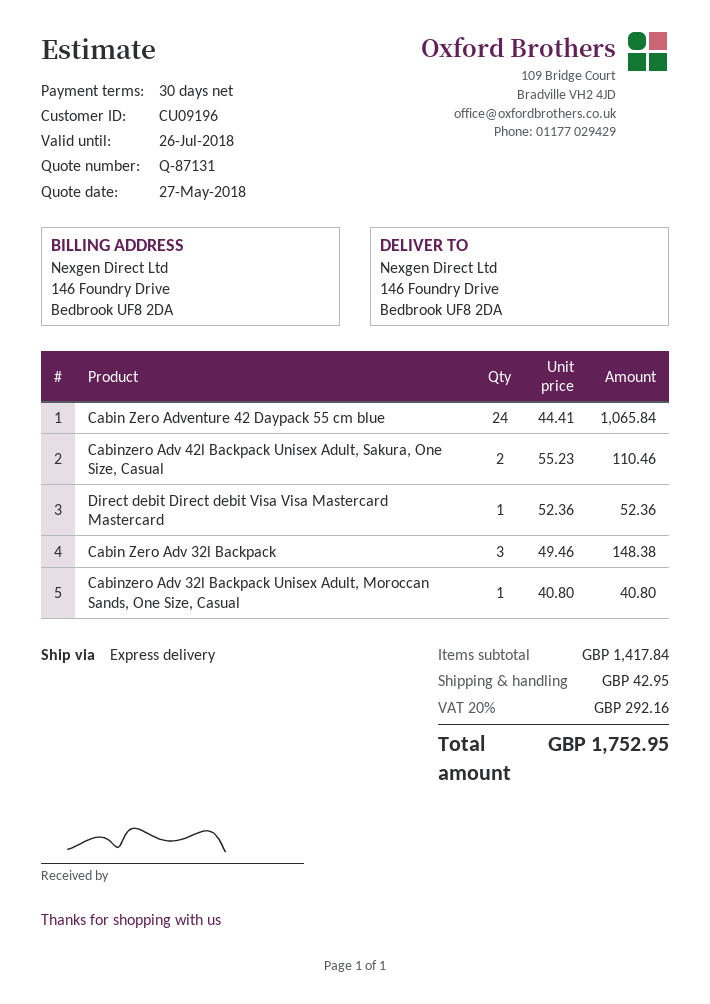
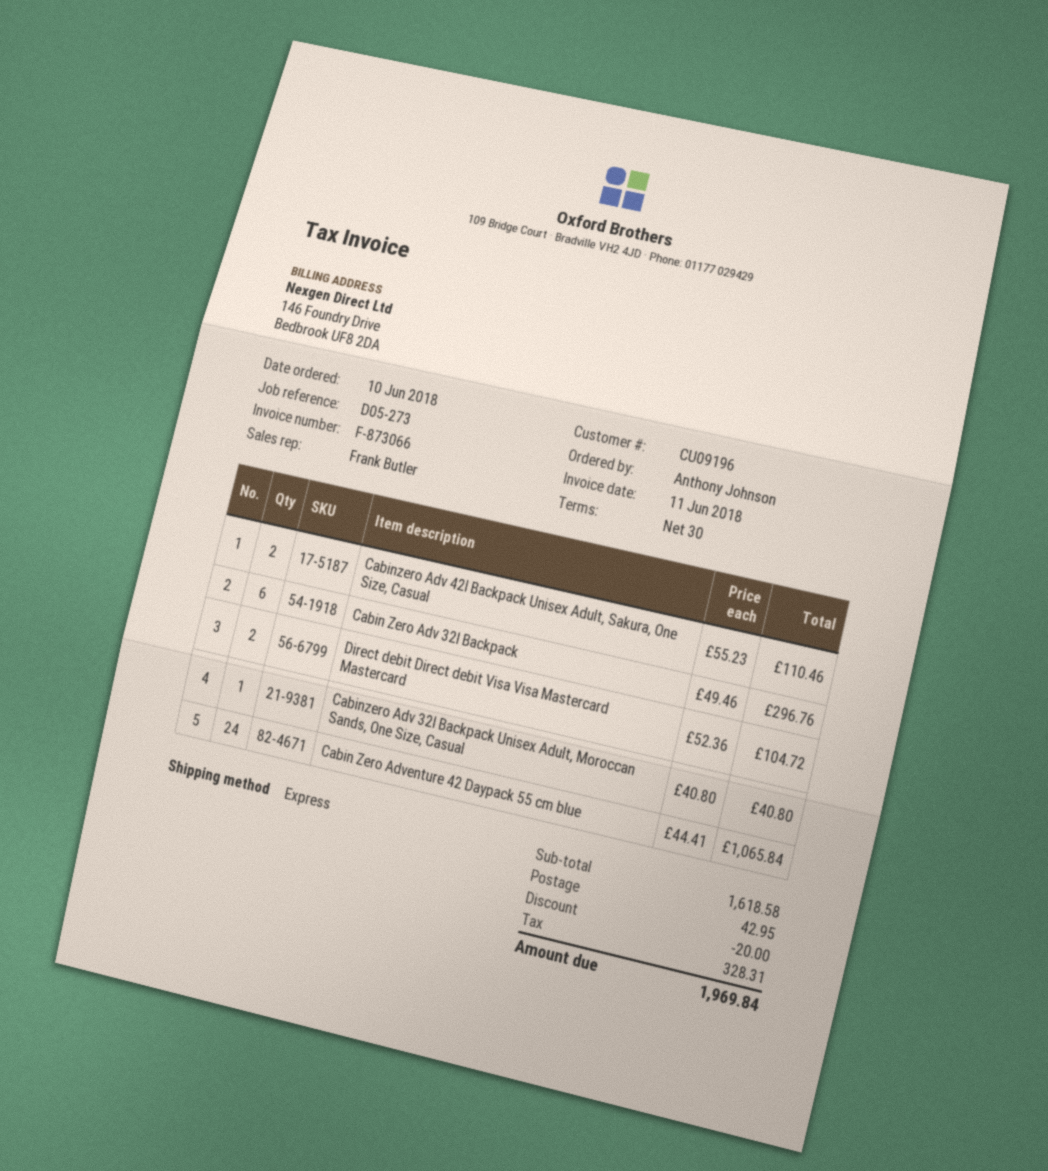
Direct debit Direct debit Visa Visa Mastercard Mastercard: 1 x 52.36 = 52.36 -> 2 x 52.36 = 104.72
Cabin Zero Adv 32l Backpack: 3 x 49.46 = 148.38 -> 6 x 49.46 = 296.76
subtotal: 1417.84 -> 1618.58
discount: none -> 20.00
tax: 292.16 -> 328.31
total: 1752.95 -> 1969.84

